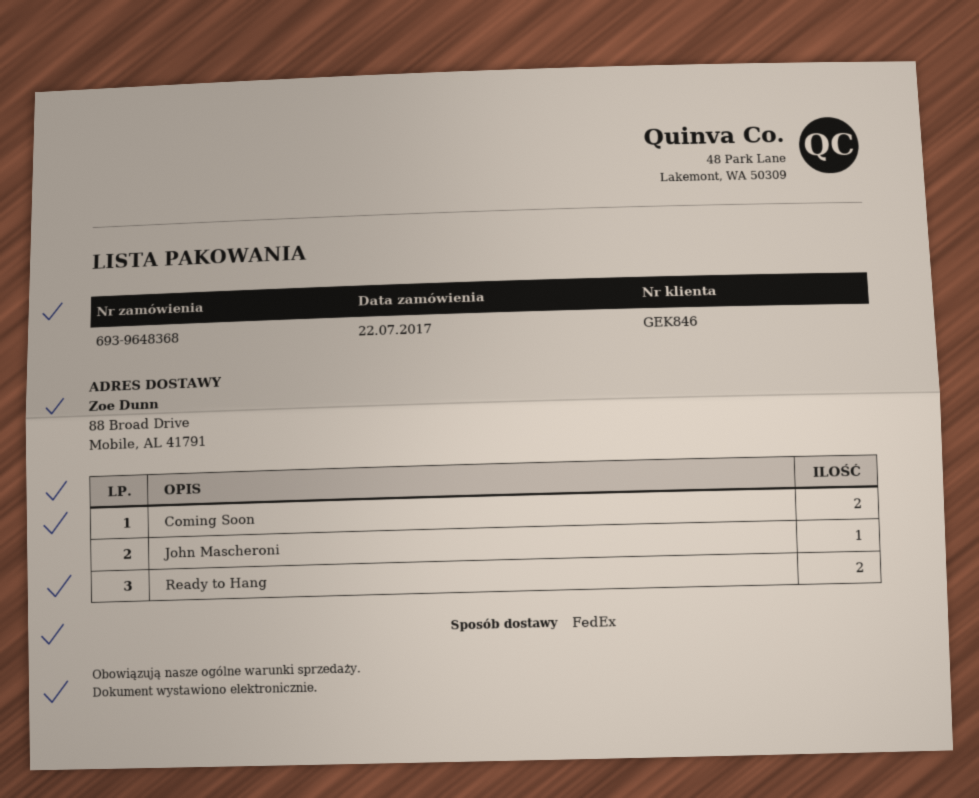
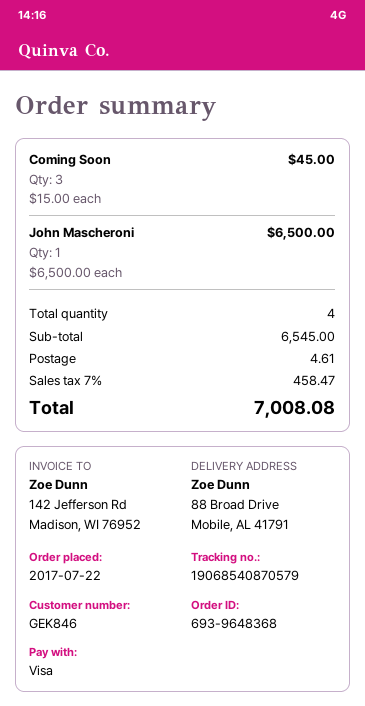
Coming Soon: 2 -> 3
Ready to Hang: 2 -> none

